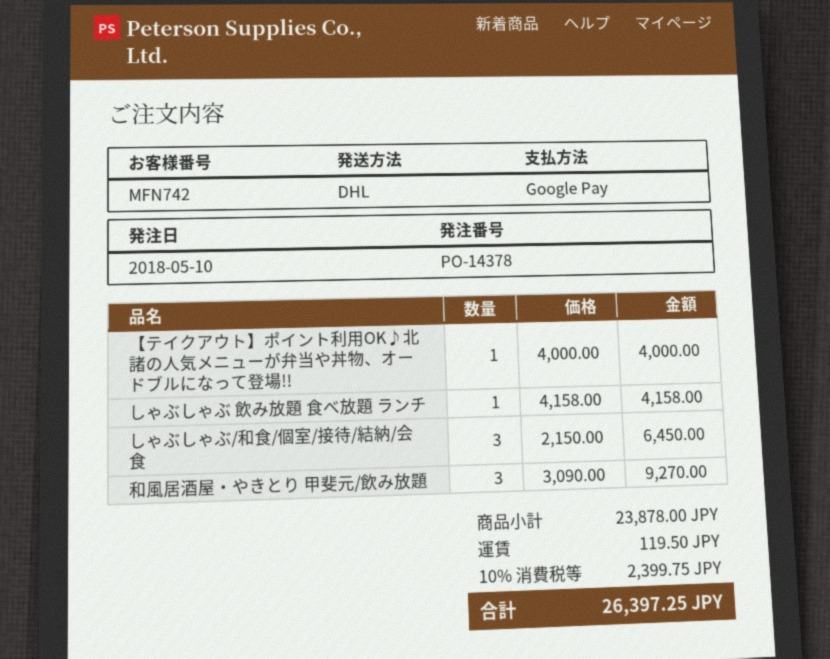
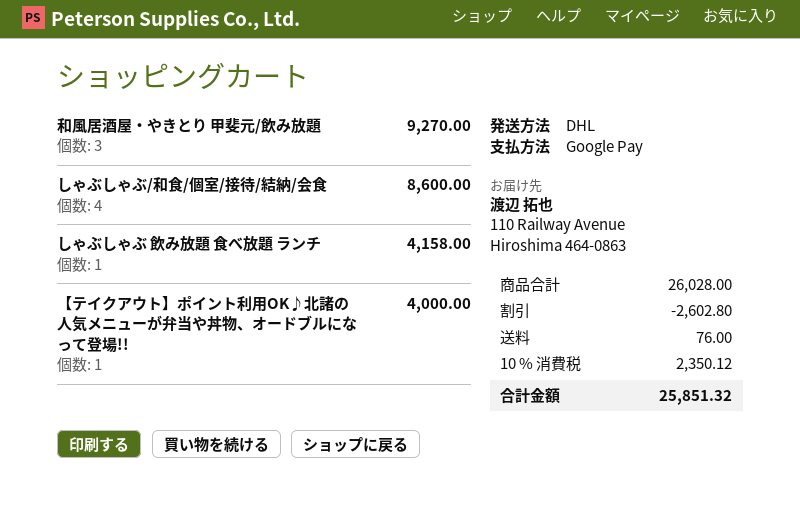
しゃぶしゃぶ/和食/個室/接待/結納/会食: 3 for 6450.00 -> 4 for 8600.00
subtotal: 23878.00 -> 26028.00
discount: none -> 2602.80
shipping: 119.50 -> 76.00
tax: 10% = 2399.75 -> 10% = 2350.12
total: 26397.25 -> 25851.32

